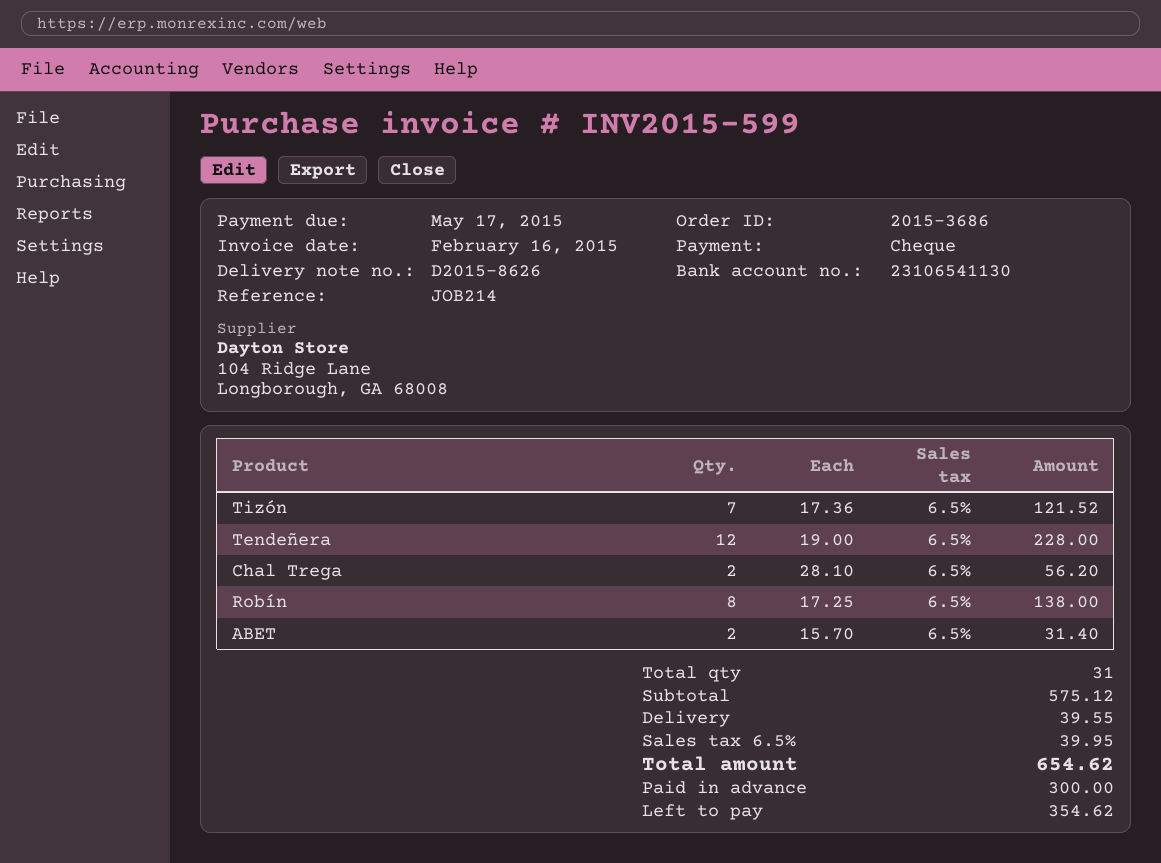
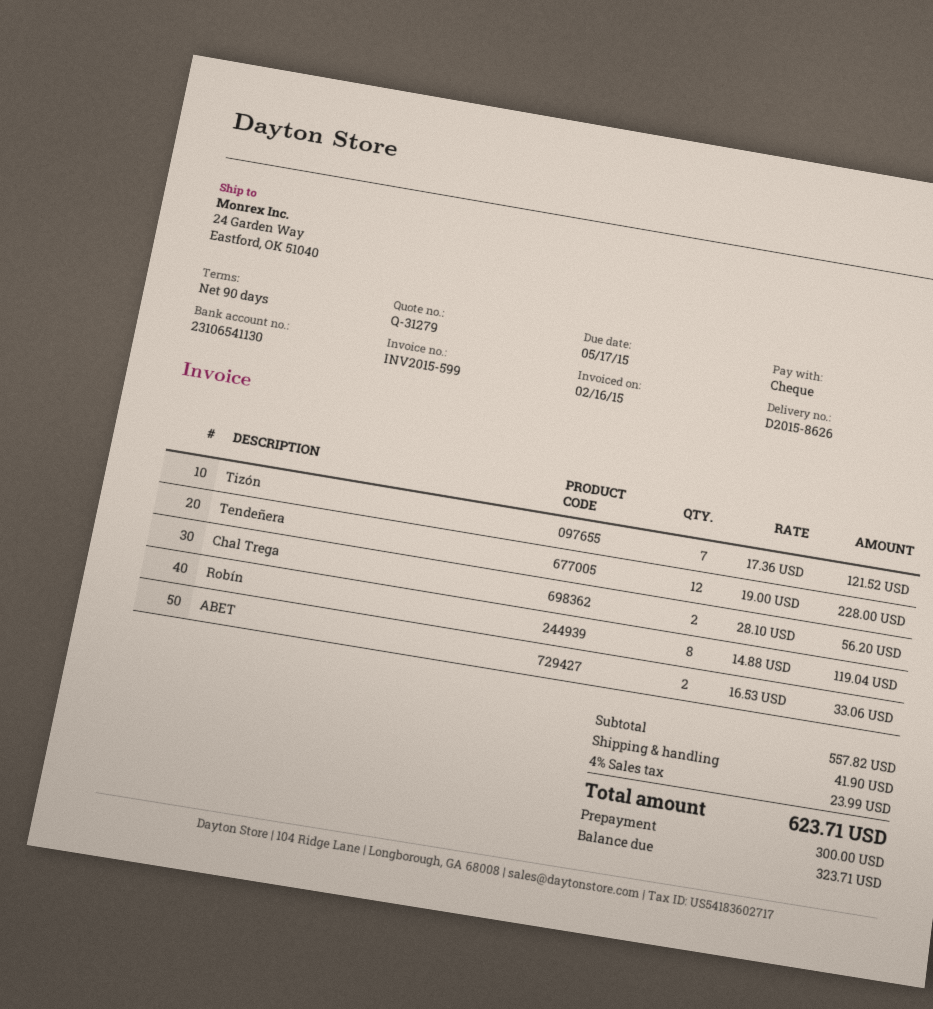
Robín: 8 x 17.25 = 138.00 -> 8 x 14.88 = 119.04
ABET: 2 x 15.70 = 31.40 -> 2 x 16.53 = 33.06
subtotal: 575.12 -> 557.82
shipping: 39.55 -> 41.90
tax: 6.5% = 39.95 -> 4% = 23.99
total: 654.62 -> 623.71
balance: 354.62 -> 323.71

